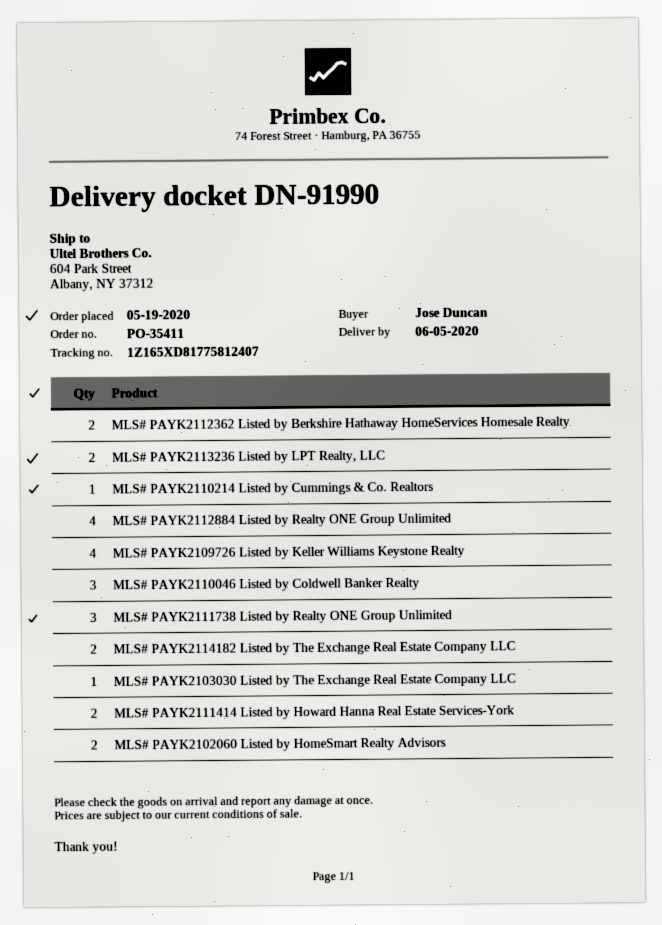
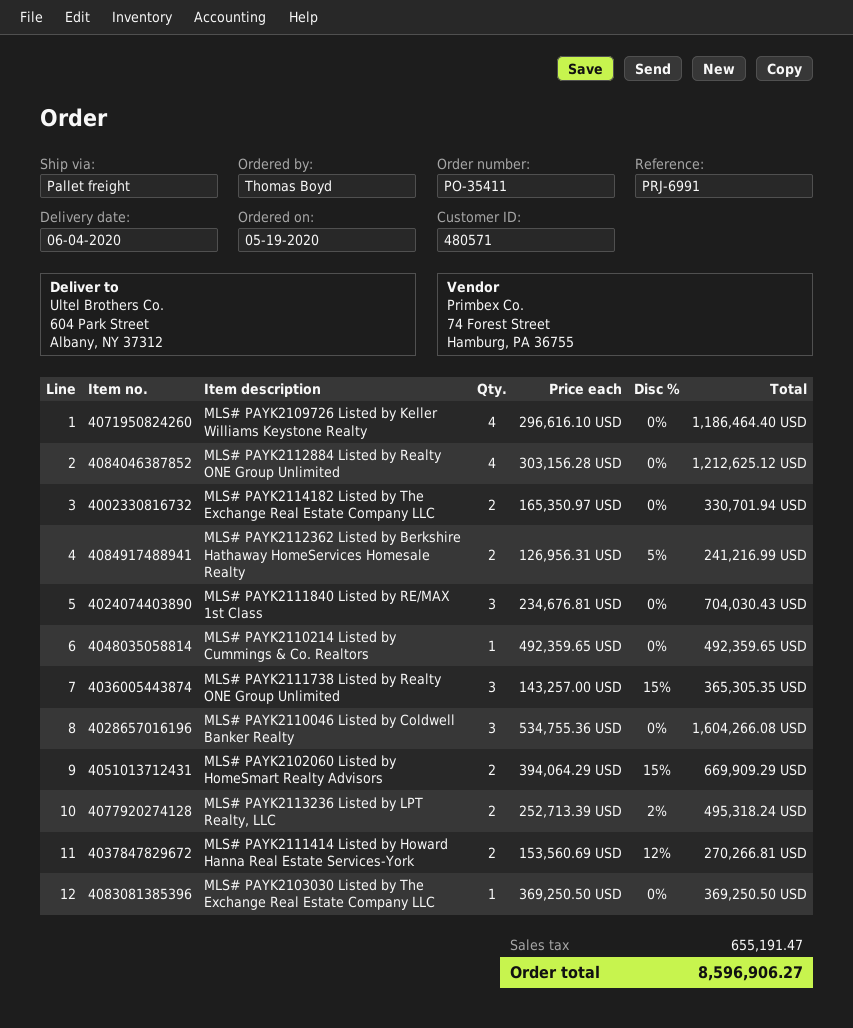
delivery date: 2020-06-05 -> 2020-06-04
ordered by: Jose Duncan -> Thomas Boyd
MLS# PAYK2111840 Listed by RE/MAX 1st Class: none -> 3

